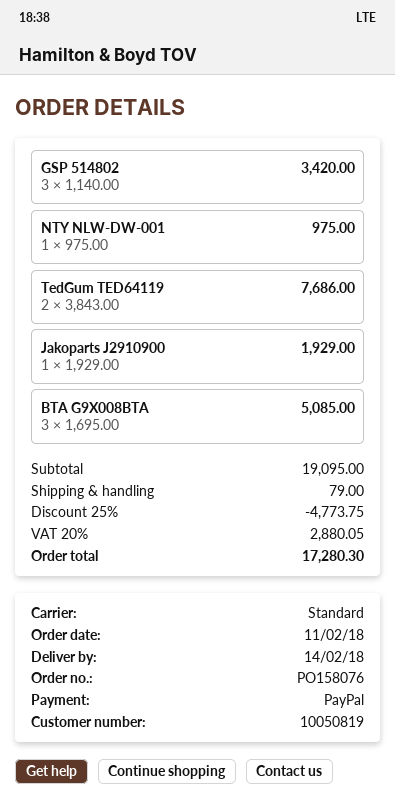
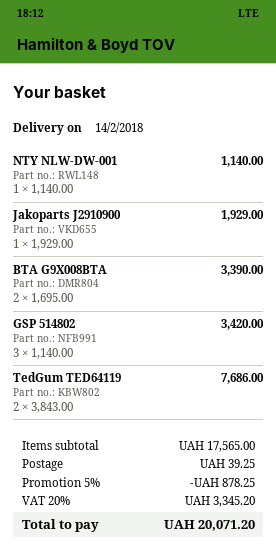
NTY NLW-DW-001: 1 x 975.00 = 975.00 -> 1 x 1140.00 = 1140.00
BTA G9X008BTA: 3 x 1695.00 = 5085.00 -> 2 x 1695.00 = 3390.00
subtotal: 19095.00 -> 17565.00
discount: 25% = 4773.75 -> 5% = 878.25
shipping: 79.00 -> 39.25
tax: 20% = 2880.05 -> 20% = 3345.20
total: 17280.30 -> 20071.20

